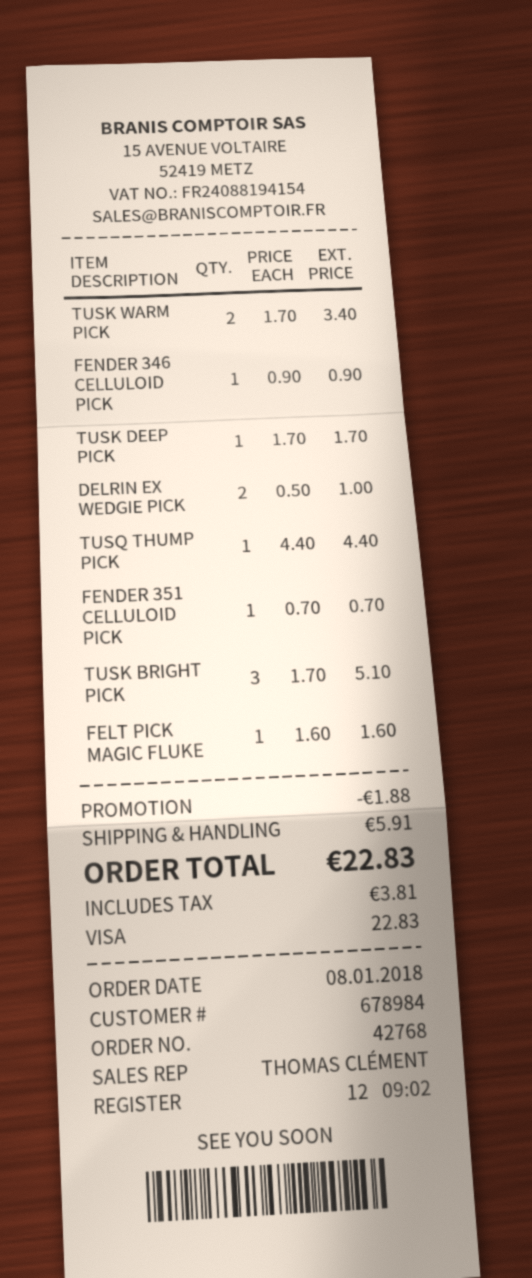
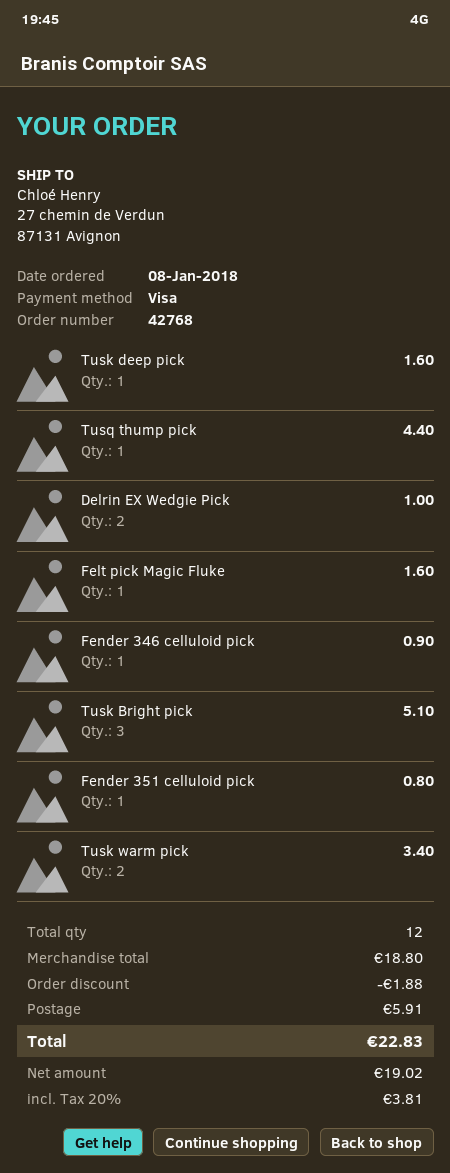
TUSK DEEP PICK: 1 for 1.70 -> 1 for 1.60
FENDER 351 CELLULOID PICK: 1 for 0.70 -> 1 for 0.80

